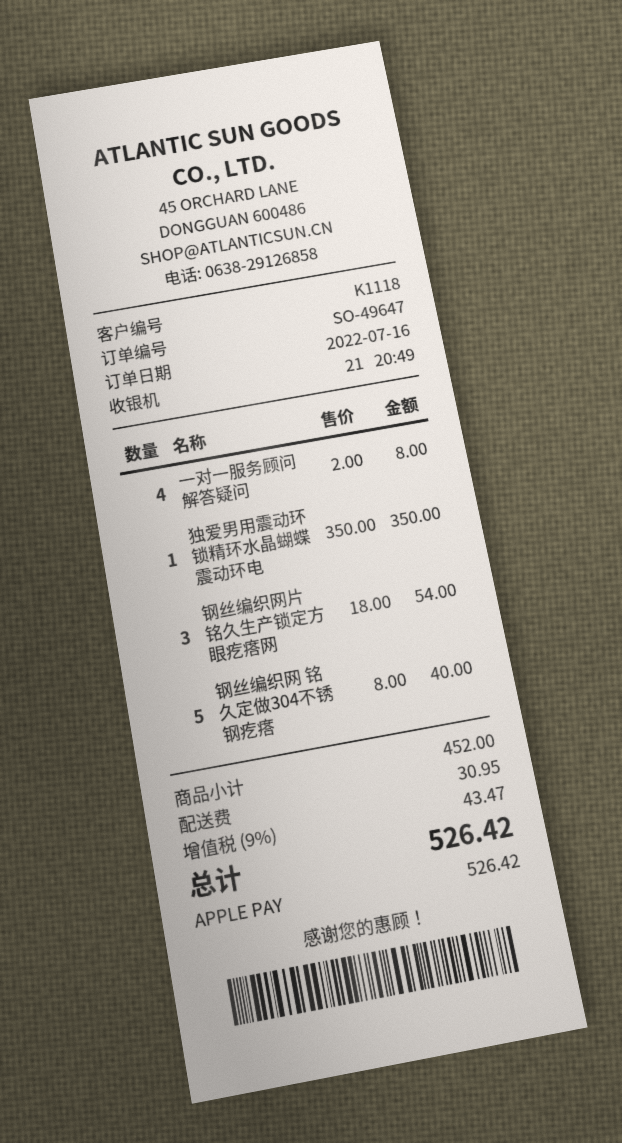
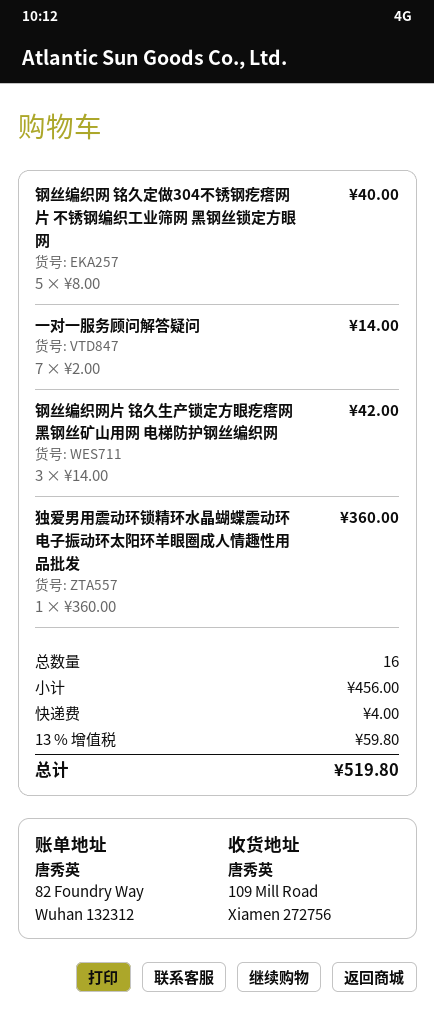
一对一服务顾问解答疑问: 4 x 2.00 = 8.00 -> 7 x 2.00 = 14.00
独爱男用震动环锁精环水晶蝴蝶震动环电: 1 x 350.00 = 350.00 -> 1 x 360.00 = 360.00
钢丝编织网片 铭久生产锁定方眼疙瘩网: 3 x 18.00 = 54.00 -> 3 x 14.00 = 42.00
subtotal: 452.00 -> 456.00
shipping: 30.95 -> 4.00
tax: 9% = 43.47 -> 13% = 59.80
total: 526.42 -> 519.80

